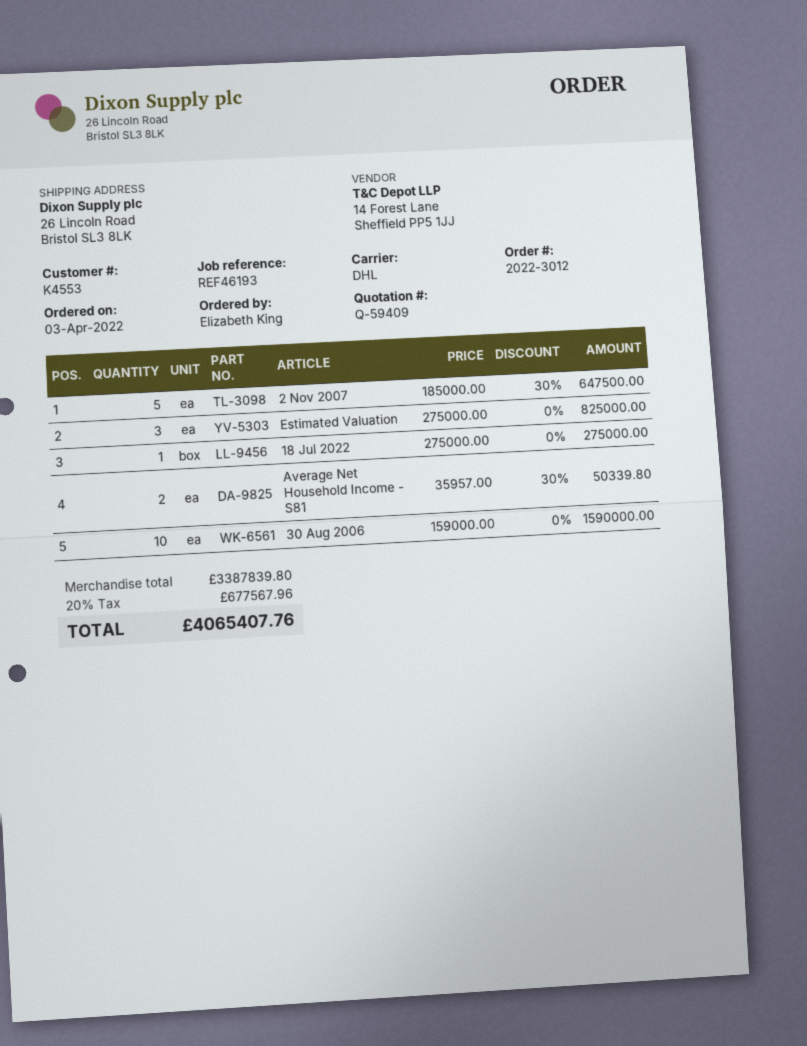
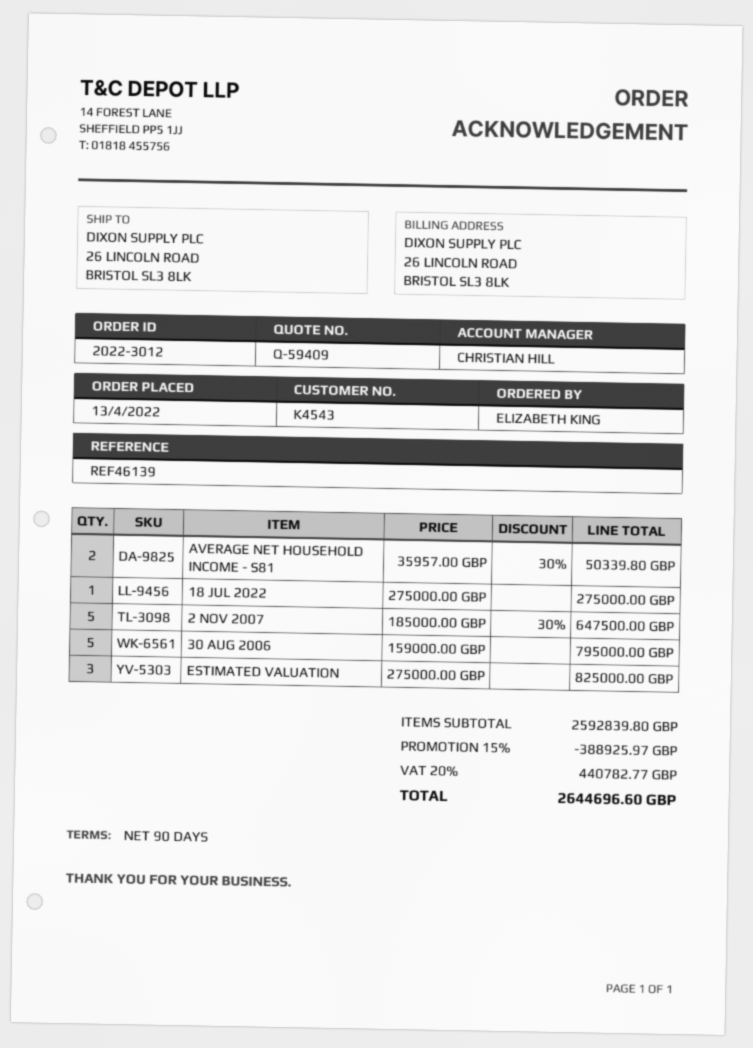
order date: 2022-04-03 -> 2022-04-13
customer number: K4553 -> K4543
reference: REF46193 -> REF46139
30 Aug 2006: 10 x 159000.00 = 1590000.00 -> 5 x 159000.00 = 795000.00
subtotal: 3387839.80 -> 2592839.80
discount: none -> 15% = 388925.97
tax: 20% = 677567.96 -> 20% = 440782.77
total: 4065407.76 -> 2644696.60

